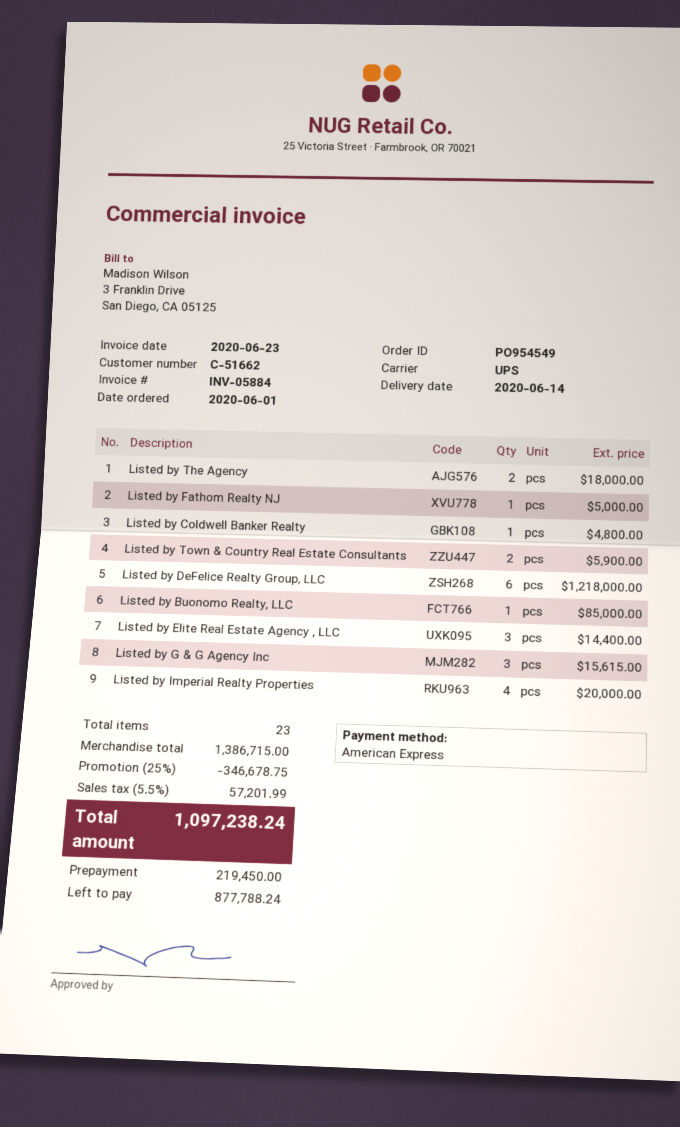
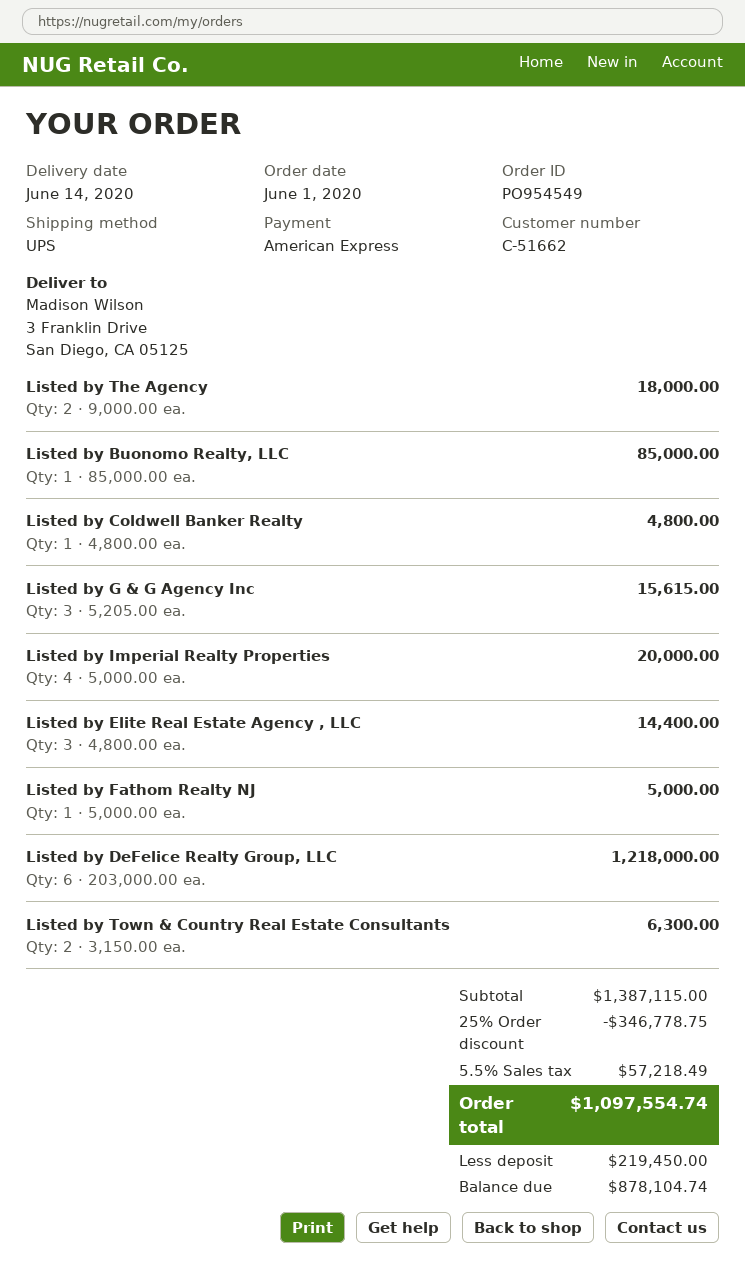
Listed by Town & Country Real Estate Consultants: 2 for 5900.00 -> 2 for 6300.00
subtotal: 1386715.00 -> 1387115.00
discount: 25% = 346678.75 -> 25% = 346778.75
tax: 5.5% = 57201.99 -> 5.5% = 57218.49
total: 1097238.24 -> 1097554.74
balance: 877788.24 -> 878104.74

